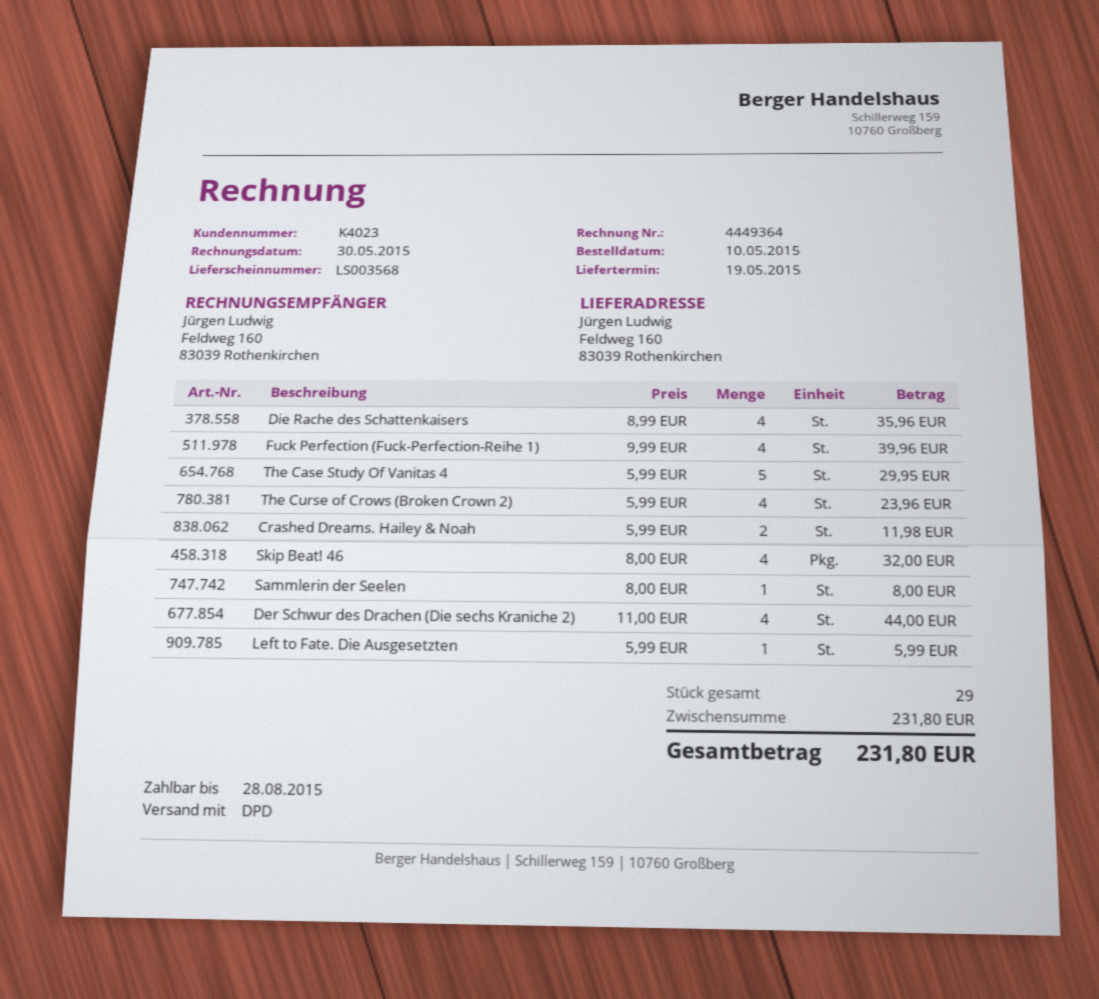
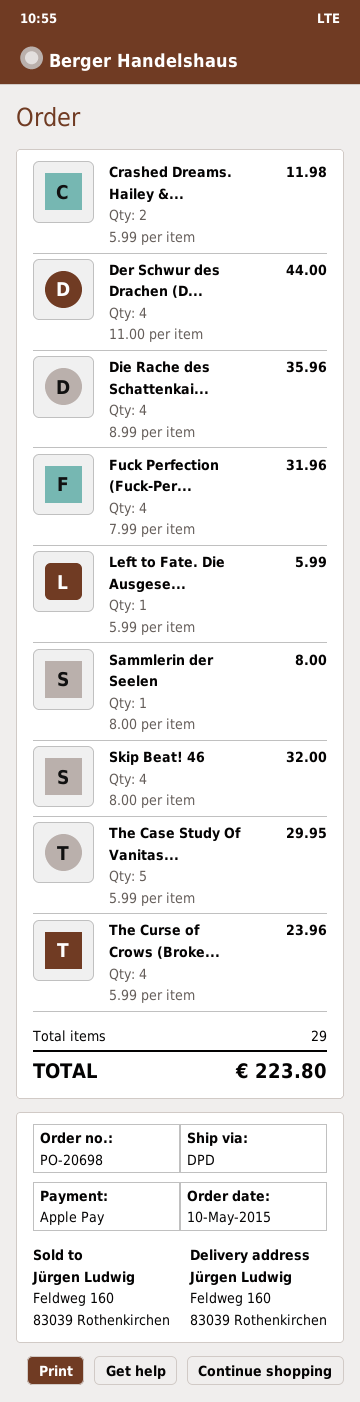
Fuck Perfection (Fuck-Perfection-Reihe 1): 4 x 9.99 = 39.96 -> 4 x 7.99 = 31.96
total: 231.80 -> 223.80

